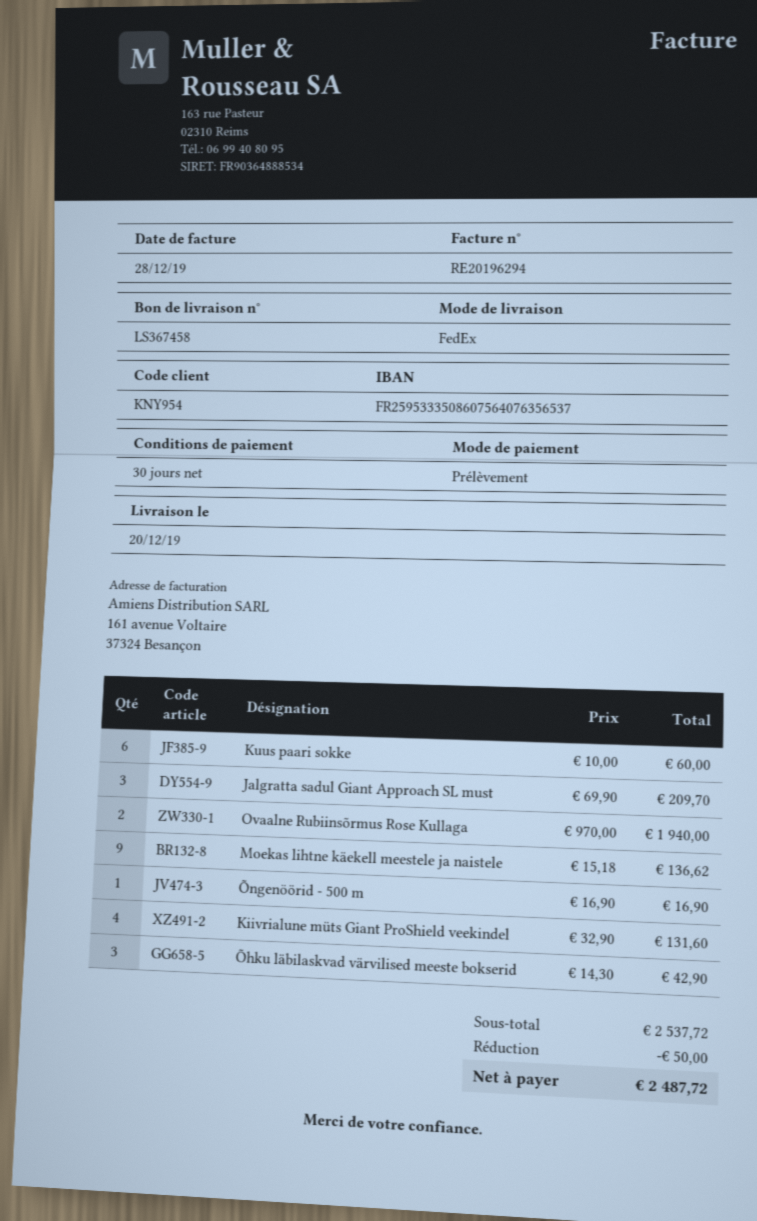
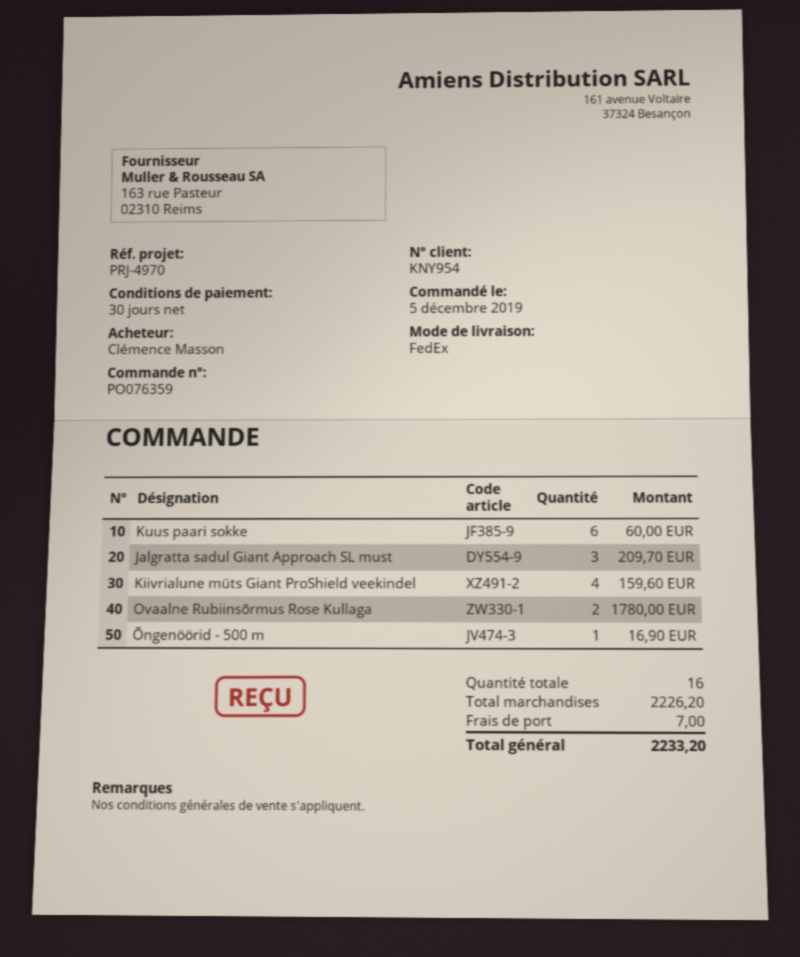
Ovaalne Rubiinsõrmus Rose Kullaga: 2 for 1940.00 -> 2 for 1780.00
Moekas lihtne käekell meestele ja naistele: 9 for 136.62 -> none
Kiivrialune müts Giant ProShield veekindel: 4 for 131.60 -> 4 for 159.60
Õhku läbilaskvad värvilised meeste bokserid: 3 for 42.90 -> none
subtotal: 2537.72 -> 2226.20
discount: 50.00 -> none
shipping: none -> 7.00
total: 2487.72 -> 2233.20

